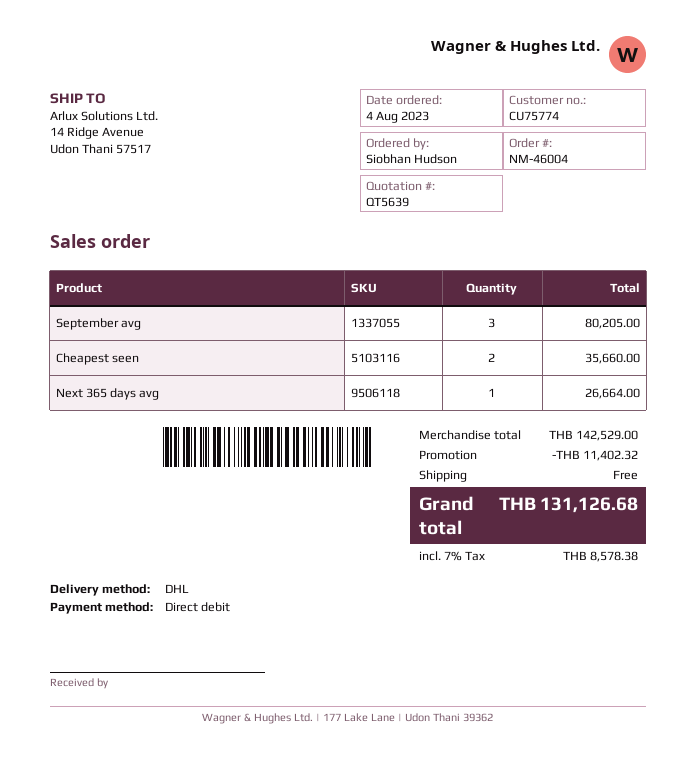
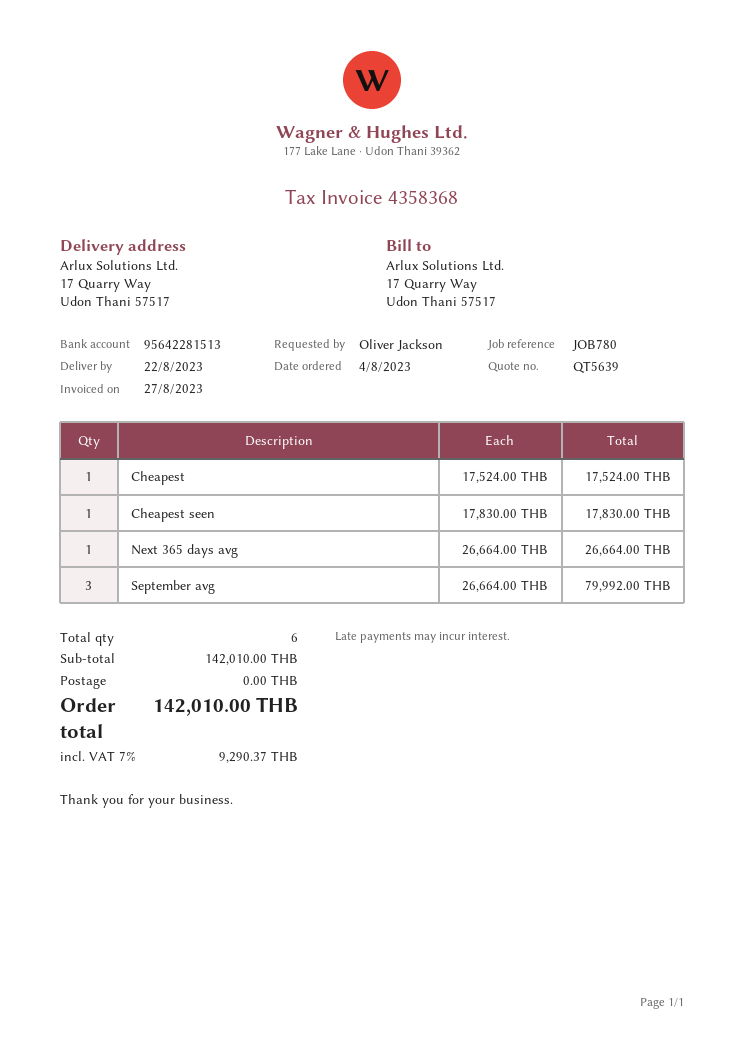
ordered by: Siobhan Hudson -> Oliver Jackson
ship to: 14 Ridge Avenue, Udon Thani 57517 -> 17 Quarry Way, Udon Thani 57517
September avg: 3 for 80205.00 -> 3 for 79992.00
Cheapest seen: 2 for 35660.00 -> 1 for 17830.00
Cheapest: none -> 1 for 17524.00
subtotal: 142529.00 -> 142010.00
discount: 11402.32 -> none
tax: 7% = 8578.38 -> 7% = 9290.37
total: 131126.68 -> 142010.00

